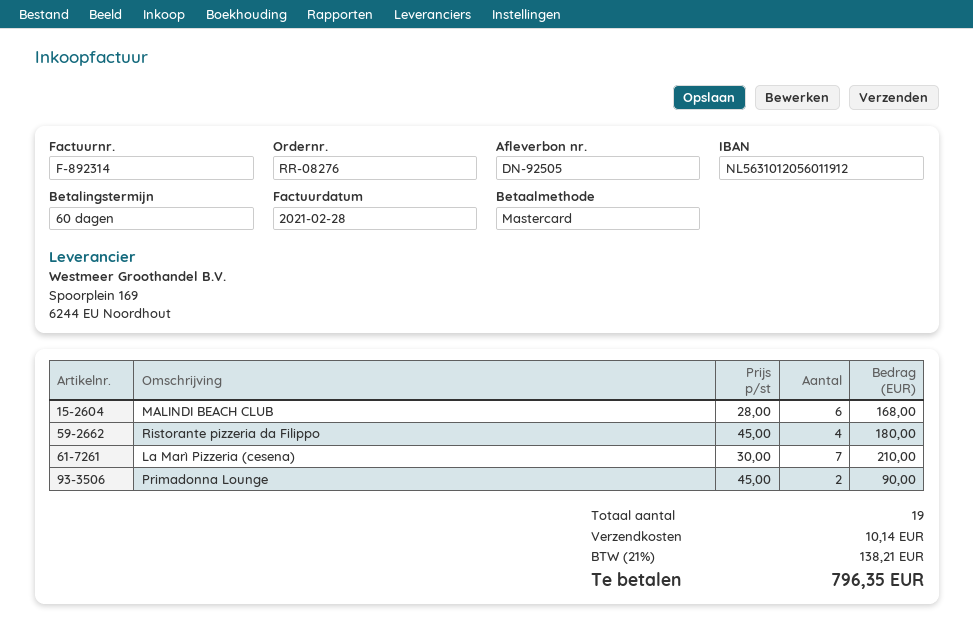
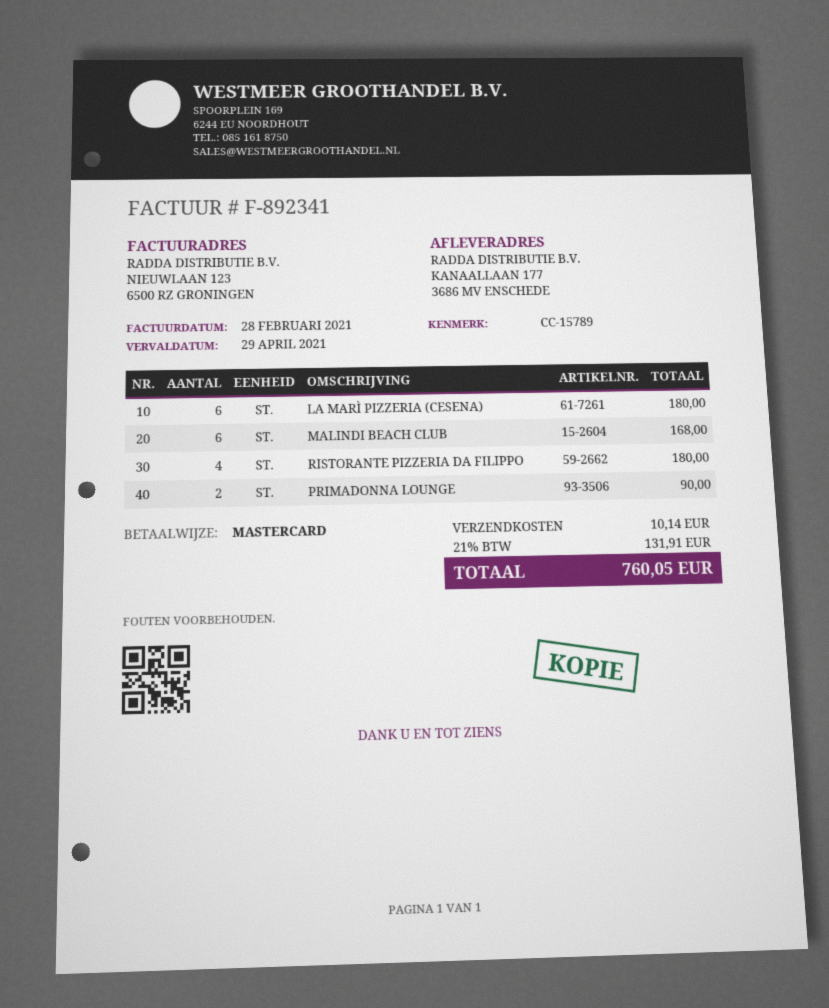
invoice number: F-892314 -> F-892341
La Marì Pizzeria (cesena): 7 for 210.00 -> 6 for 180.00
tax: 21% = 138.21 -> 21% = 131.91
total: 796.35 -> 760.05

